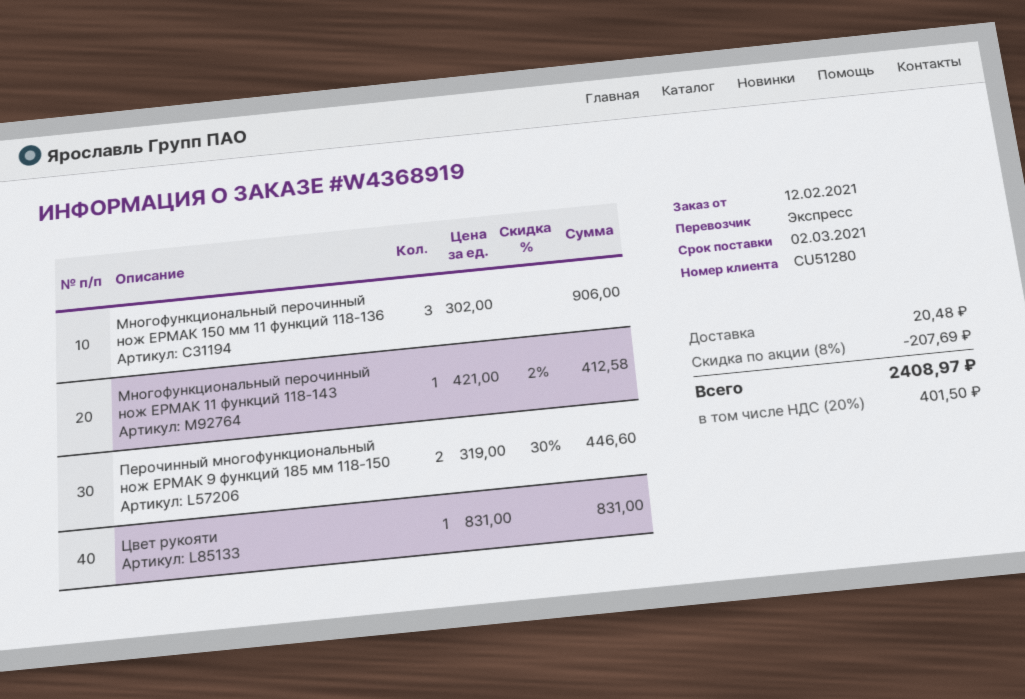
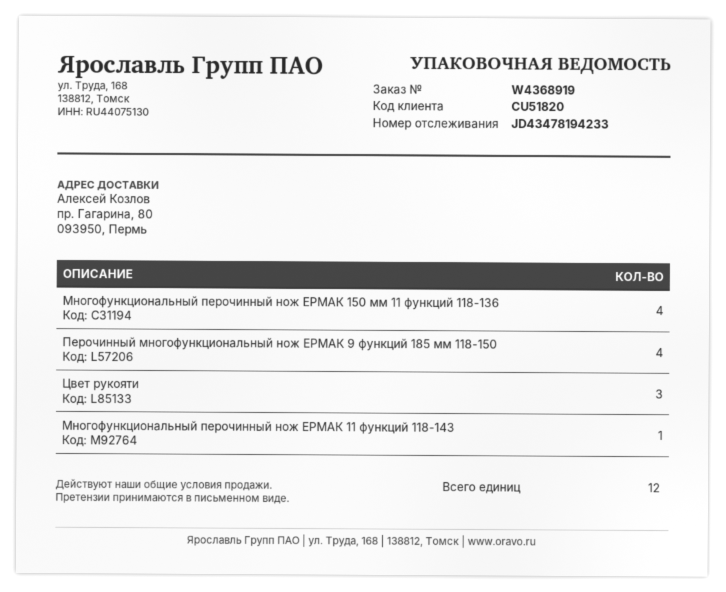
customer number: CU51280 -> CU51820
Многофункциональный перочинный нож ЕРМАК 150 мм 11 функций 118-136: 3 -> 4
Перочинный многофункциональный нож ЕРМАК 9 функций 185 мм 118-150: 2 -> 4
Цвет рукояти: 1 -> 3

